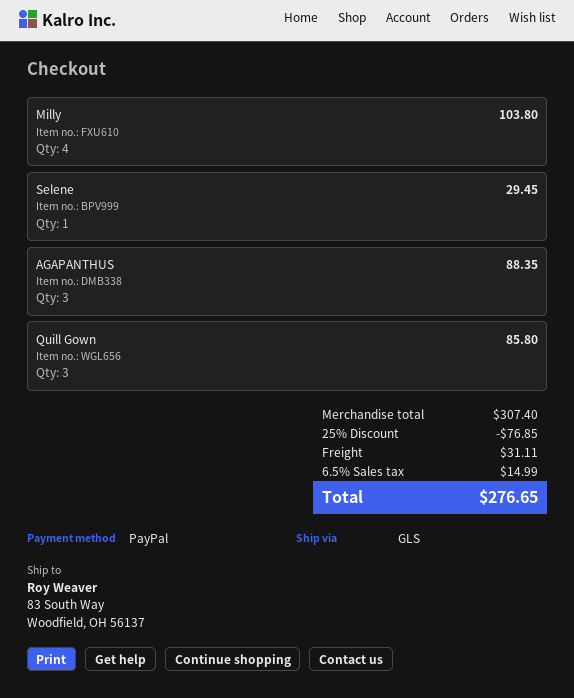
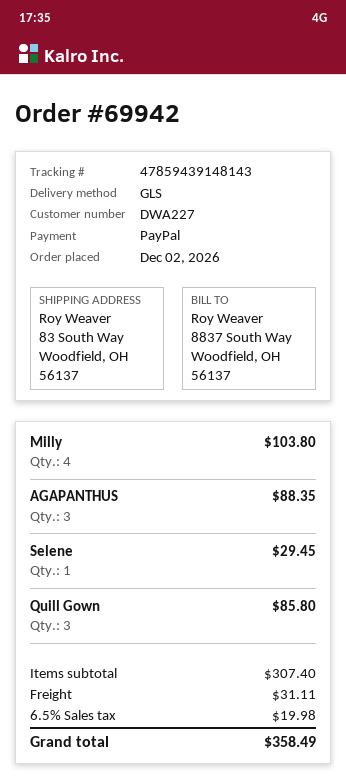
discount: 25% = 76.85 -> none
tax: 6.5% = 14.99 -> 6.5% = 19.98
total: 276.65 -> 358.49

